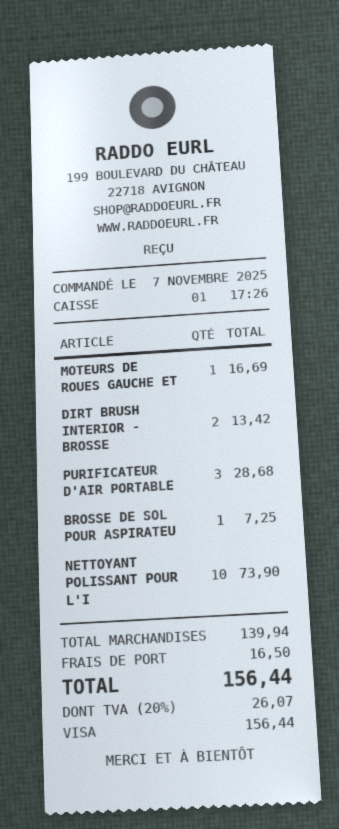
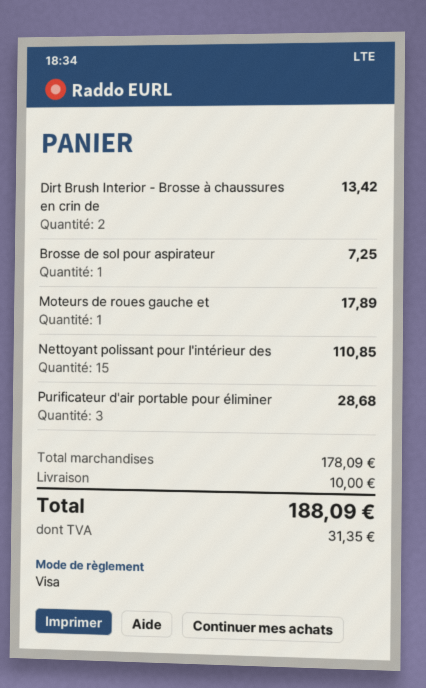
MOTEURS DE ROUES GAUCHE ET: 1 for 16.69 -> 1 for 17.89
NETTOYANT POLISSANT POUR L'I: 10 for 73.90 -> 15 for 110.85
subtotal: 139.94 -> 178.09
shipping: 16.50 -> 10.00
tax: 26.07 -> 31.35
total: 156.44 -> 188.09

